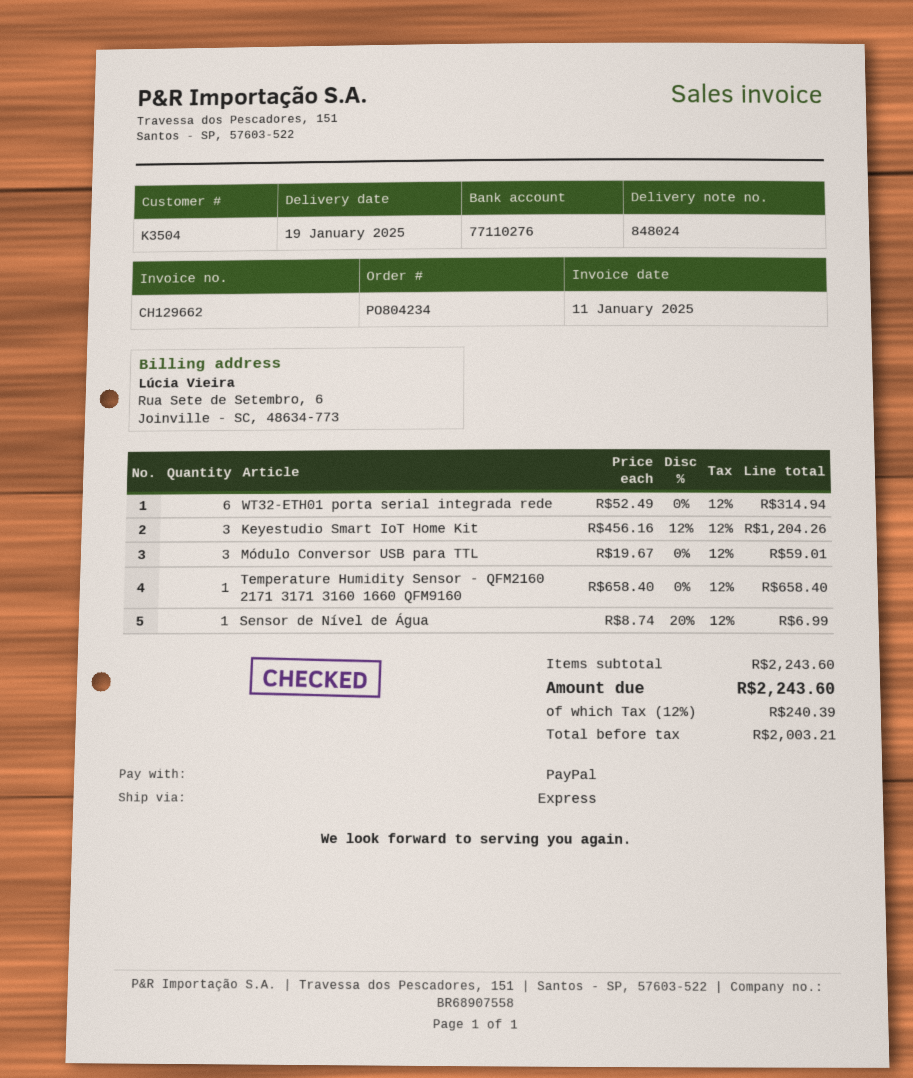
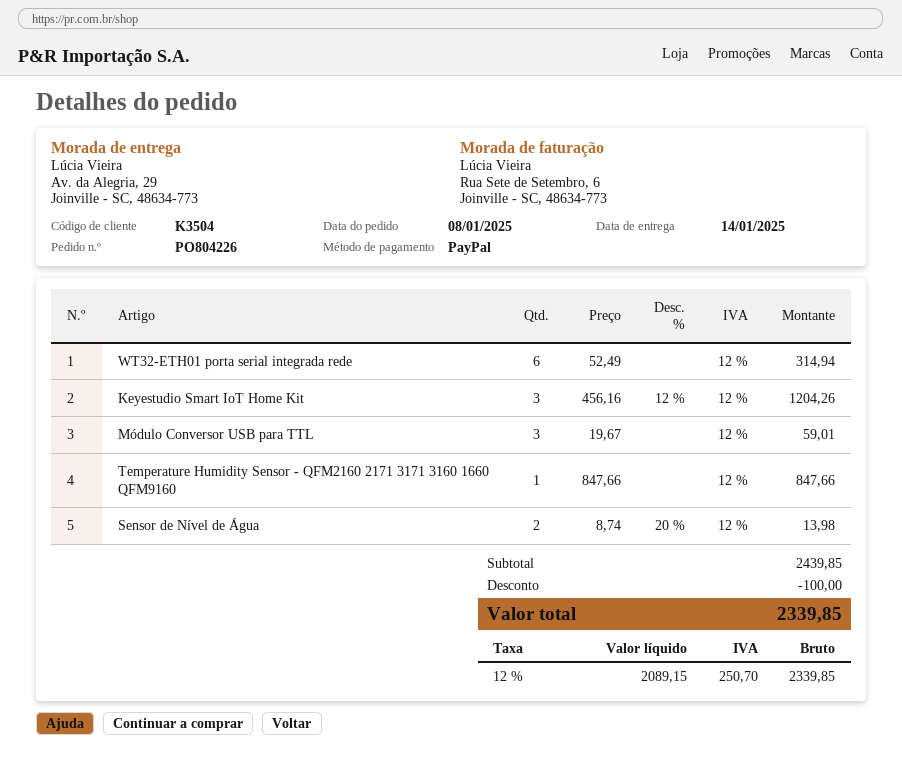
order number: PO804234 -> PO804226
delivery date: 2025-01-19 -> 2025-01-14
Temperature Humidity Sensor - QFM2160 2171 3171 3160 1660 QFM9160: 1 x 658.40 = 658.40 -> 1 x 847.66 = 847.66
Sensor de Nível de Água: 1 x 8.74 - 20% = 6.99 -> 2 x 8.74 - 20% = 13.98
subtotal: 2243.60 -> 2439.85
discount: none -> 100.00
net: 2003.21 -> 2089.15
tax: 12% = 240.39 -> 12% = 250.70
total: 2243.60 -> 2339.85

